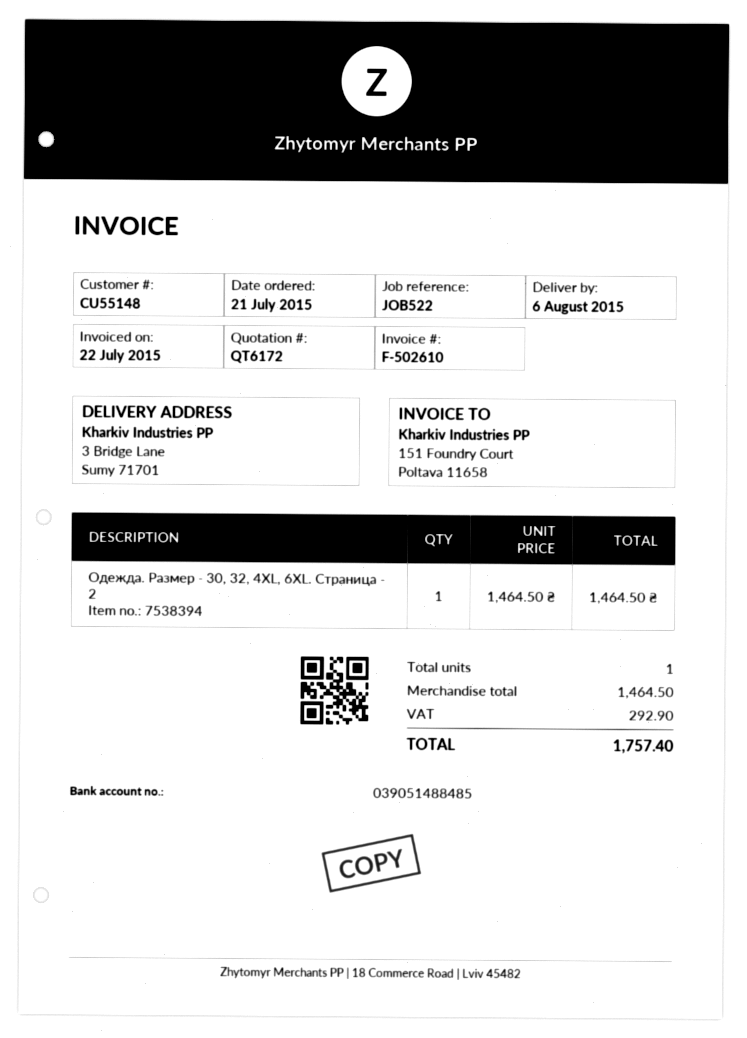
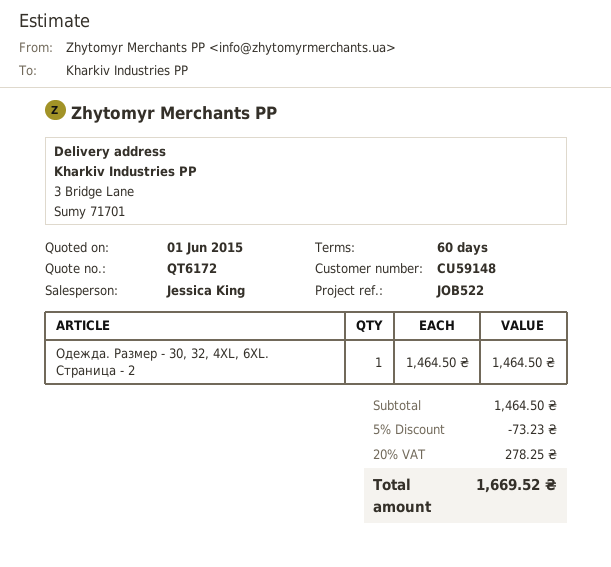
customer number: CU55148 -> CU59148
discount: none -> 5% = 73.23
tax: 292.90 -> 278.25
total: 1757.40 -> 1669.52

